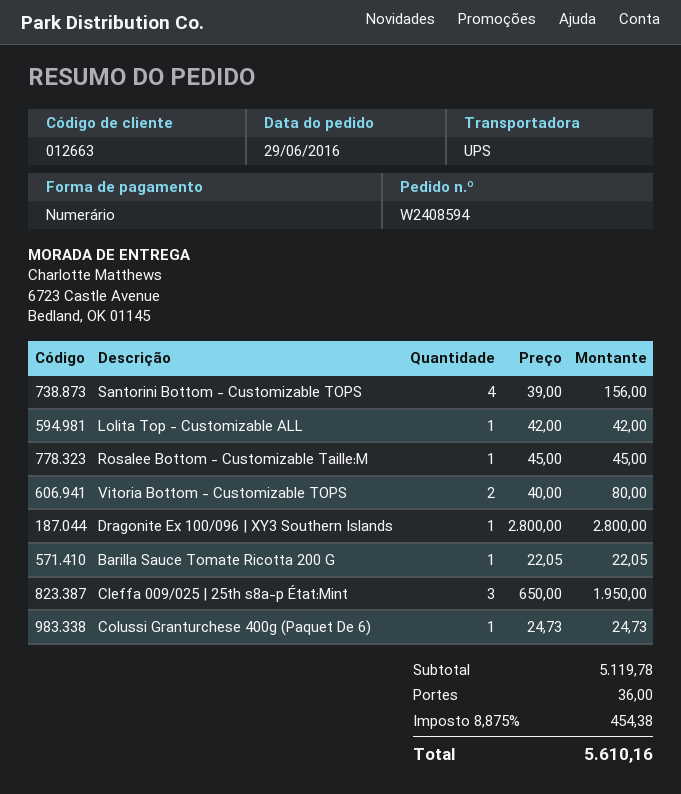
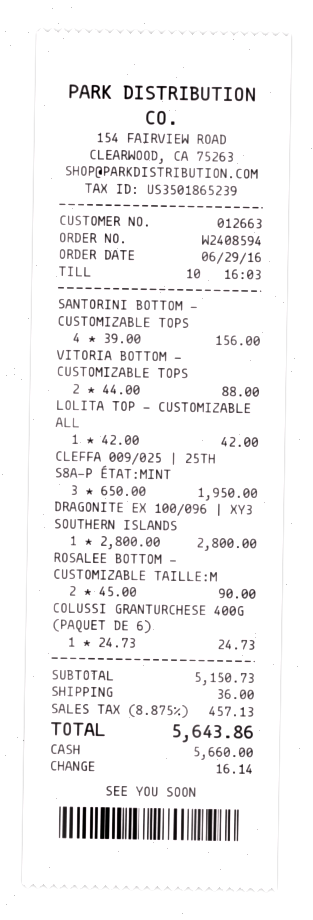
Rosalee Bottom - Customizable Taille:M: 1 x 45.00 = 45.00 -> 2 x 45.00 = 90.00
Vitoria Bottom - Customizable TOPS: 2 x 40.00 = 80.00 -> 2 x 44.00 = 88.00
Barilla Sauce Tomate Ricotta 200 G: 1 x 22.05 = 22.05 -> none
subtotal: 5119.78 -> 5150.73
tax: 8.875% = 454.38 -> 8.875% = 457.13
total: 5610.16 -> 5643.86

